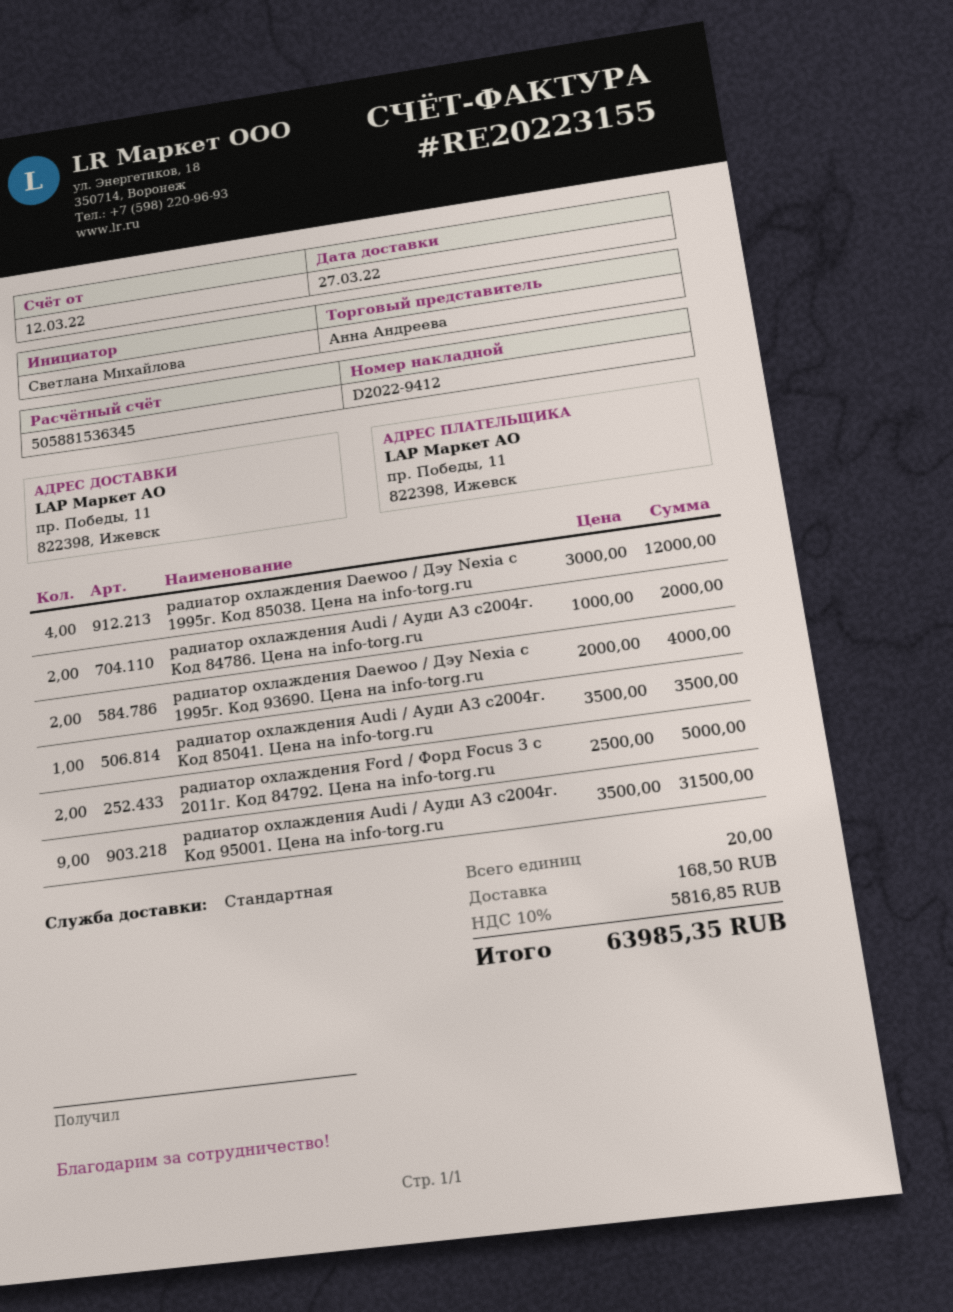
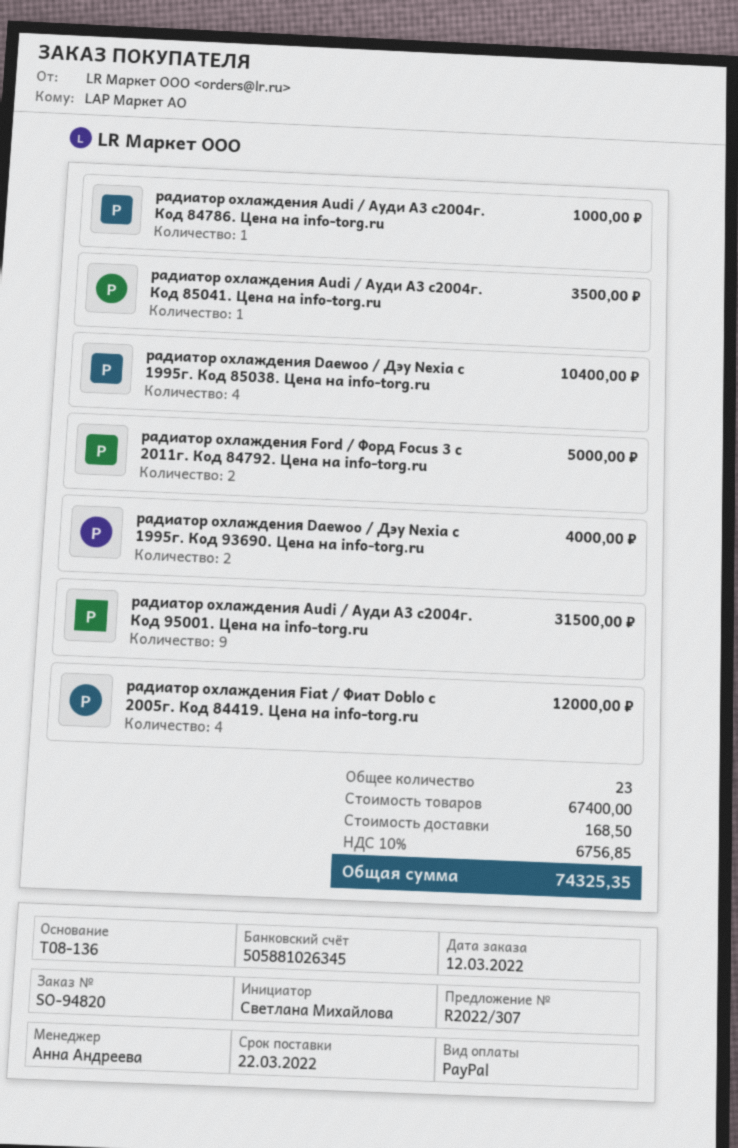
delivery date: 2022-03-27 -> 2022-03-22
bank account: 505881536345 -> 505881026345
радиатор охлаждения Daewoo / Дэу Nexia с 1995г. Код 85038. Цена на info-torg.ru: 4 for 12000.00 -> 4 for 10400.00
радиатор охлаждения Audi / Ауди А3 с2004г. Код 84786. Цена на info-torg.ru: 2 for 2000.00 -> 1 for 1000.00
радиатор охлаждения Fiat / Фиат Doblo с 2005г. Код 84419. Цена на info-torg.ru: none -> 4 for 12000.00
total quantity: 20 -> 23
tax: 10% = 5816.85 -> 10% = 6756.85
total: 63985.35 -> 74325.35

